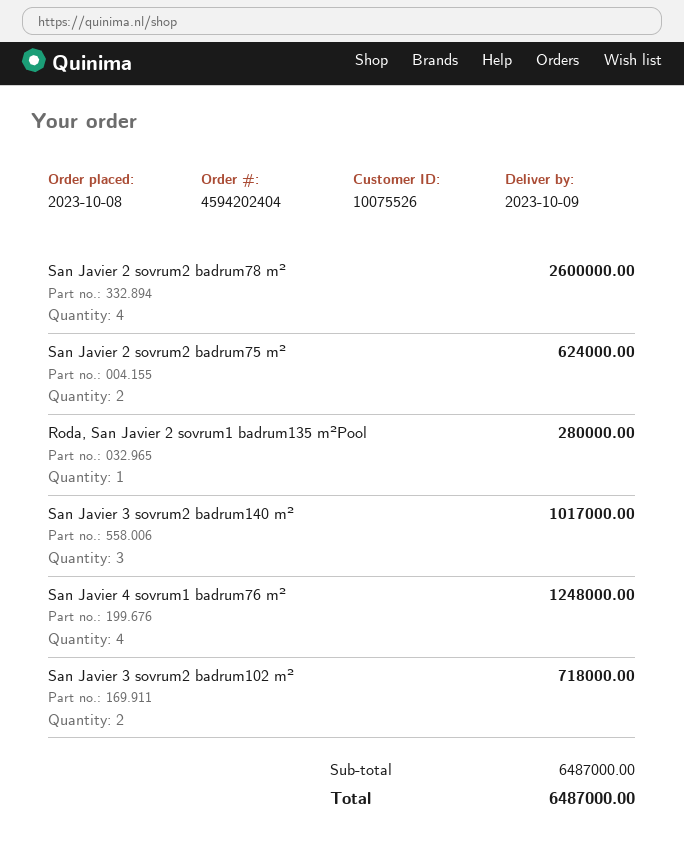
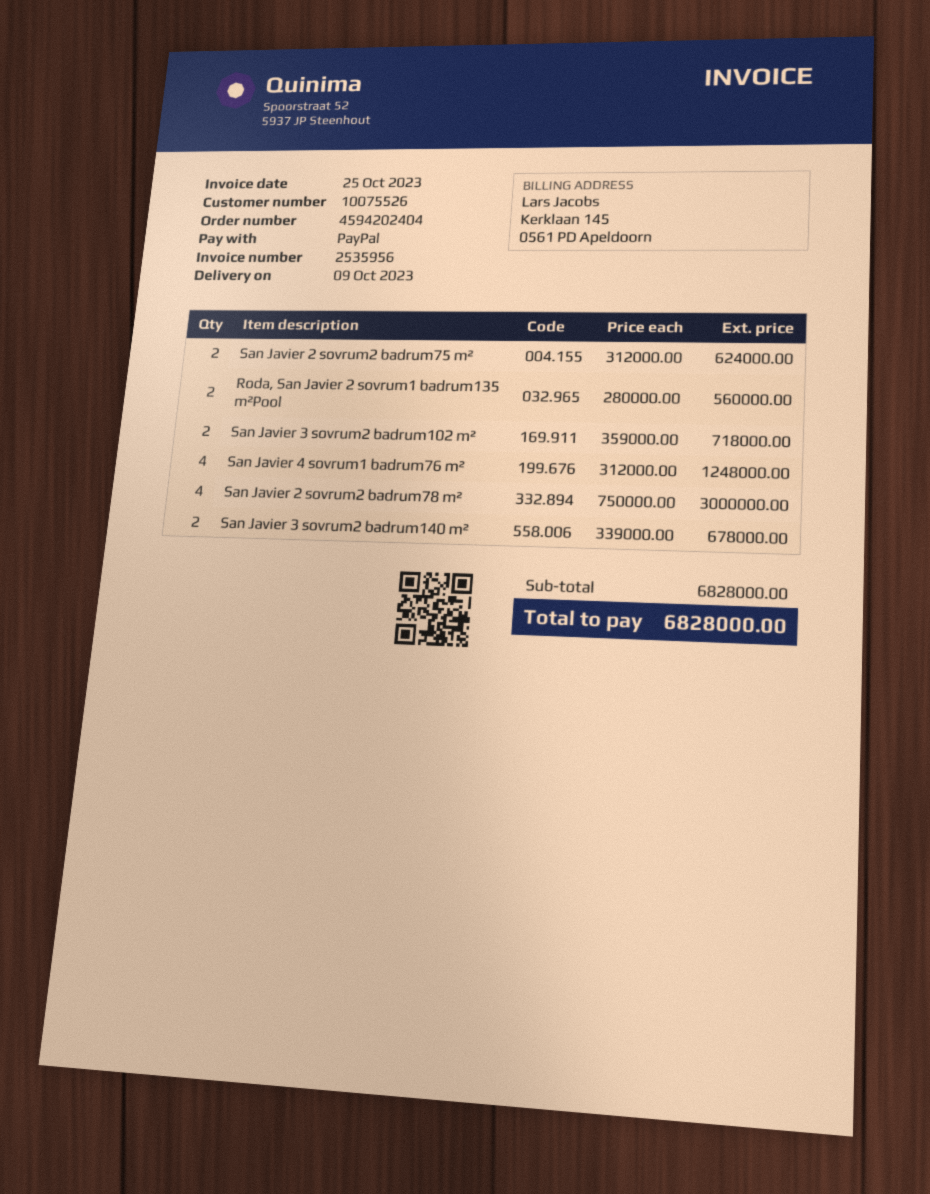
San Javier 2 sovrum2 badrum78 m²: 4 for 2600000.00 -> 4 for 3000000.00
Roda, San Javier 2 sovrum1 badrum135 m²Pool: 1 for 280000.00 -> 2 for 560000.00
San Javier 3 sovrum2 badrum140 m²: 3 for 1017000.00 -> 2 for 678000.00
subtotal: 6487000.00 -> 6828000.00
total: 6487000.00 -> 6828000.00

